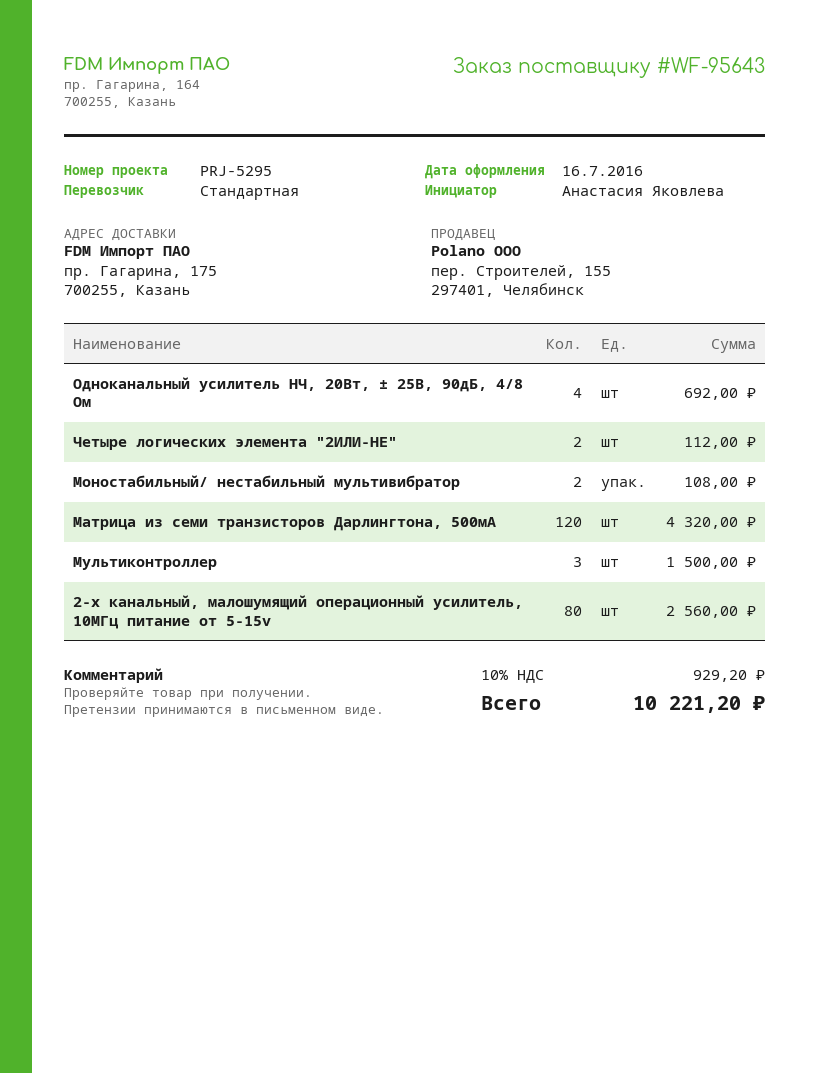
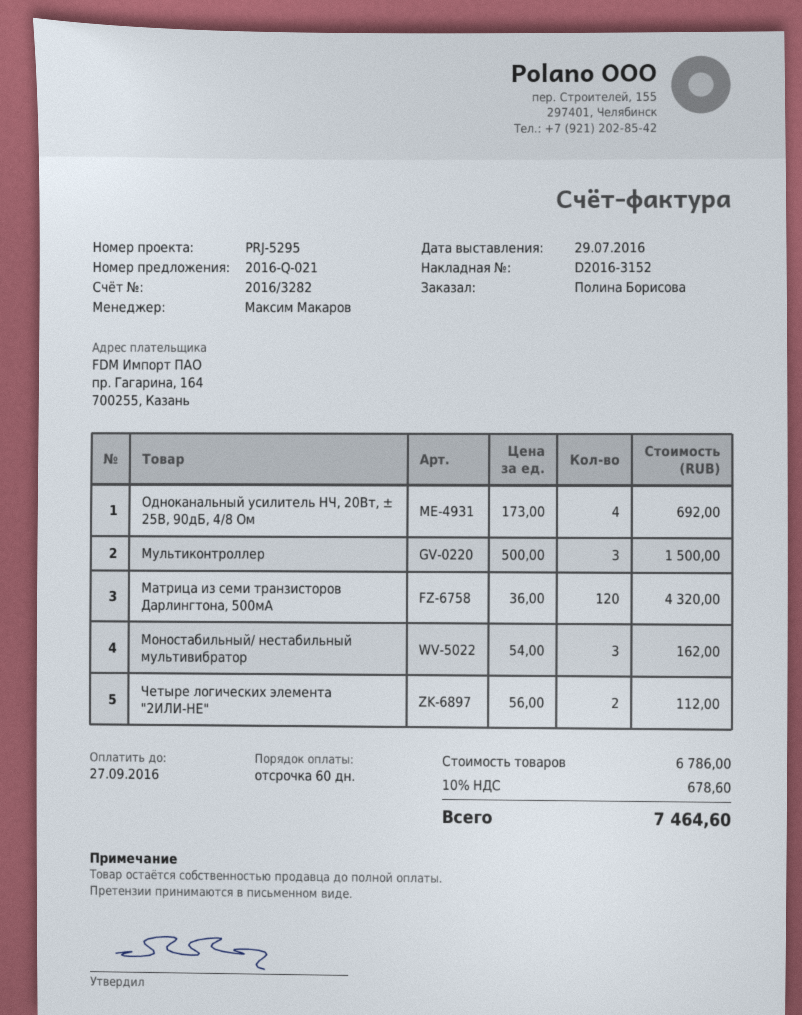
ordered by: Анастасия Яковлева -> Полина Борисова
Моностабильный/ нестабильный мультивибратор: 2 for 108.00 -> 3 for 162.00
2-х канальный, малошумящий операционный усилитель, 10МГц питание от 5-15v: 80 for 2560.00 -> none
tax: 10% = 929.20 -> 10% = 678.60
total: 10221.20 -> 7464.60

